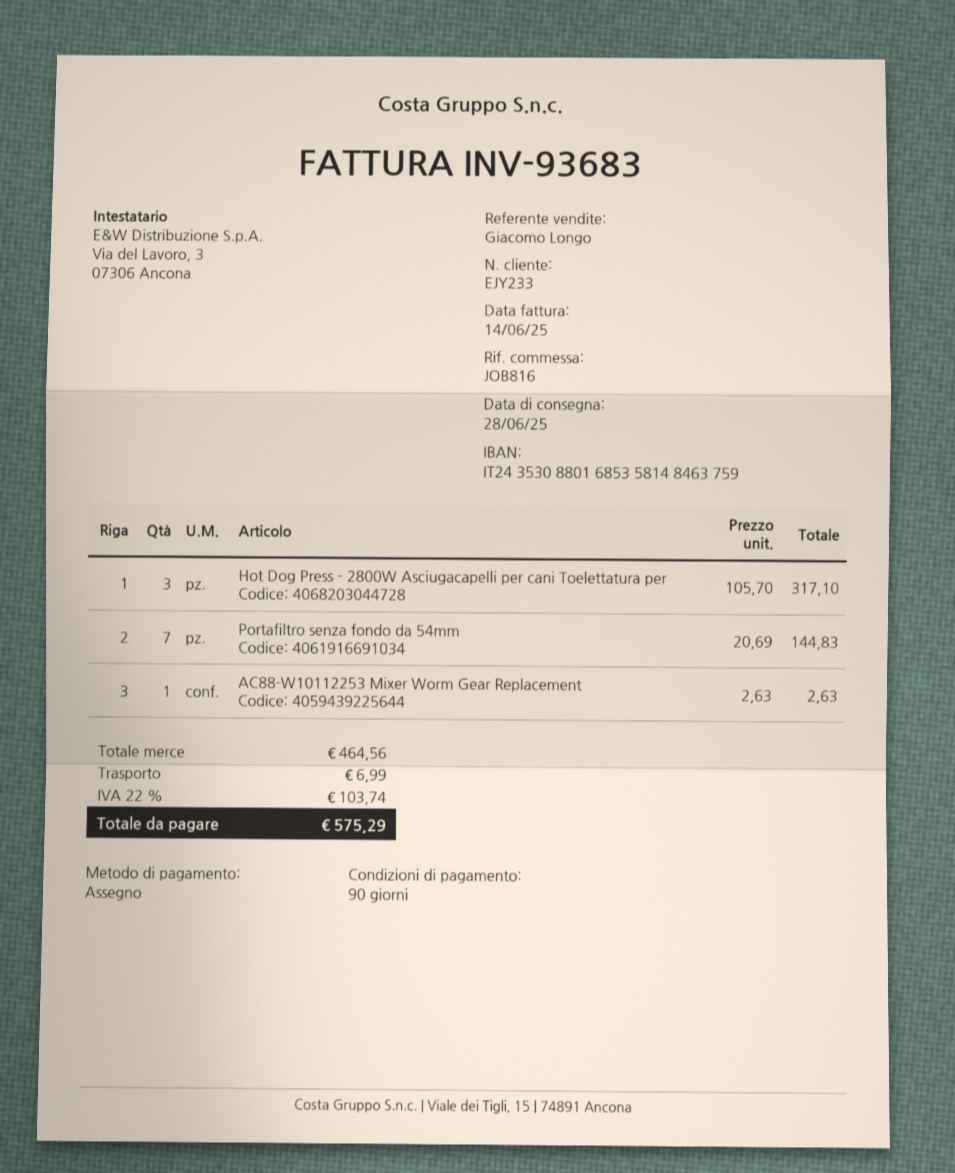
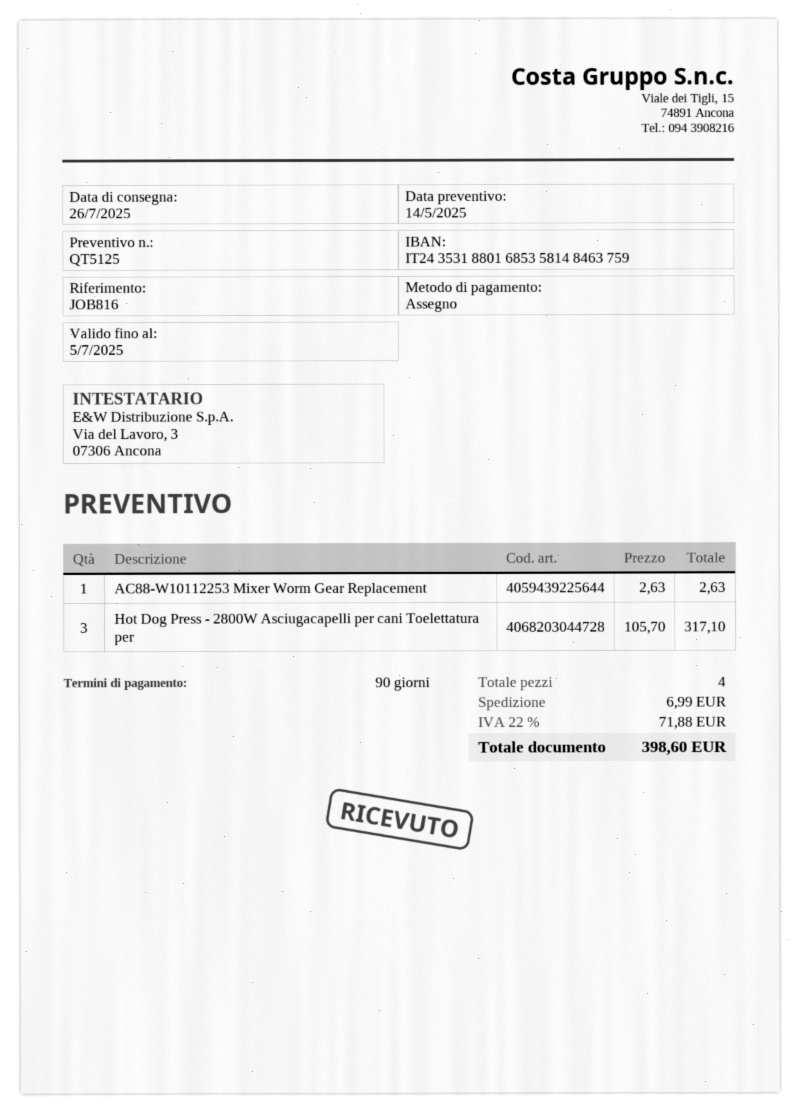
delivery date: 2025-06-28 -> 2025-07-26
bank account: IT2435308801685358148463759 -> IT2435318801685358148463759
Portafiltro senza fondo da 54mm: 7 x 20.69 = 144.83 -> none
tax: 22% = 103.74 -> 22% = 71.88
total: 575.29 -> 398.60

